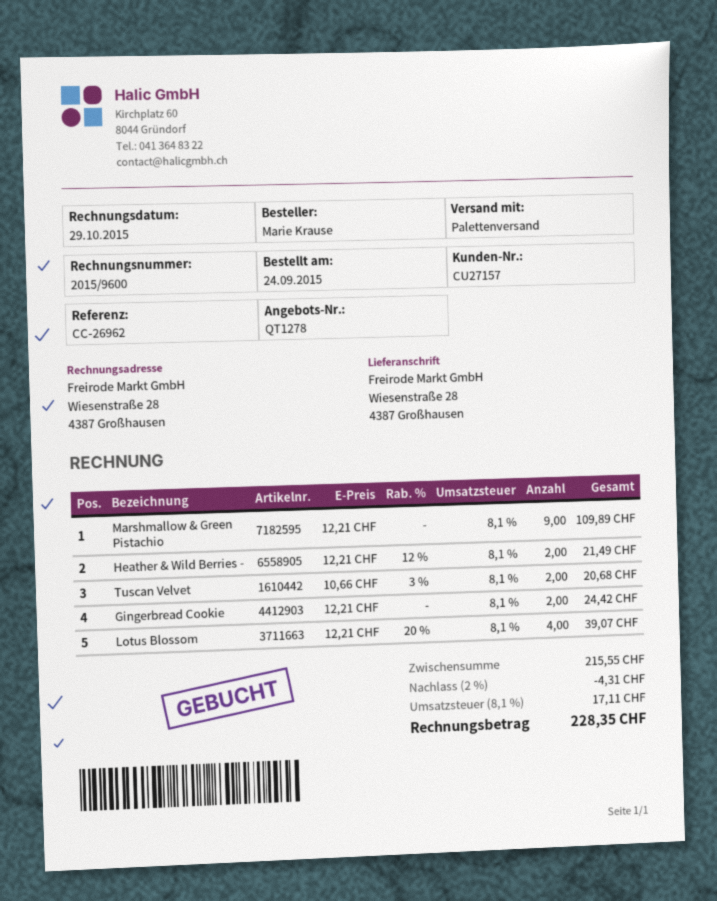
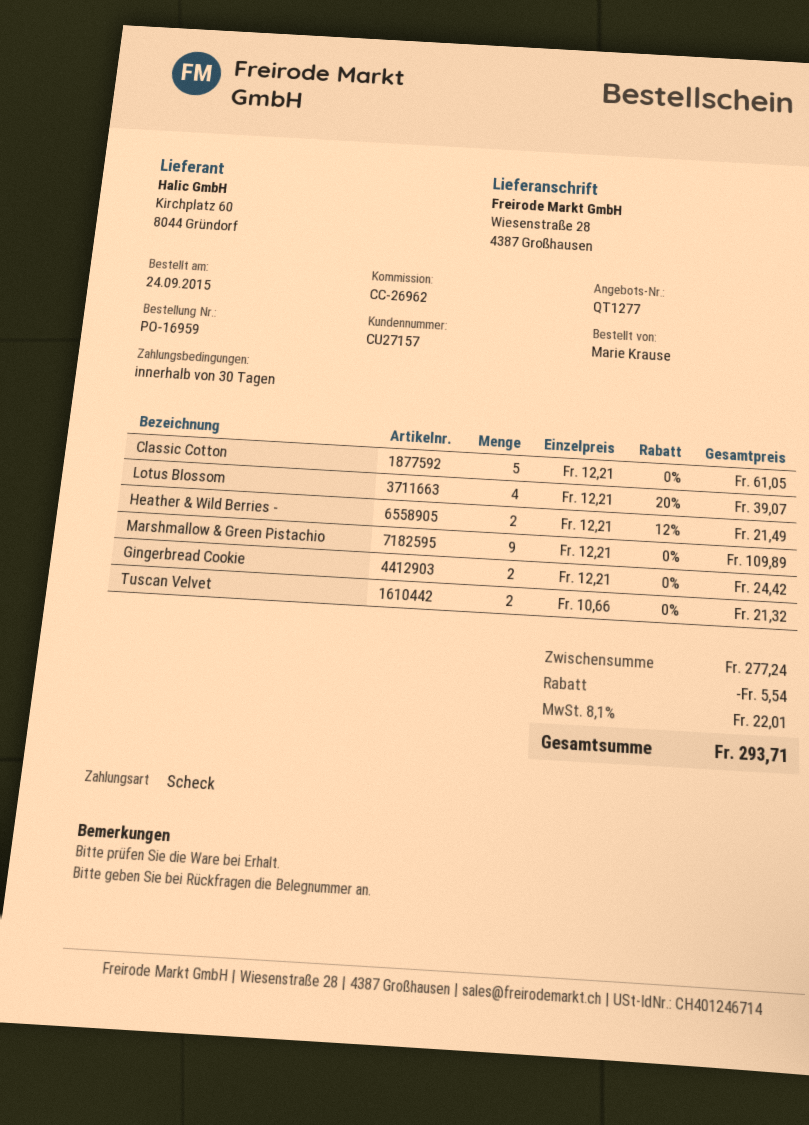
quote number: QT1278 -> QT1277
Tuscan Velvet: 2 x 10.66 - 3% = 20.68 -> 2 x 10.66 = 21.32
Classic Cotton: none -> 5 x 12.21 = 61.05
subtotal: 215.55 -> 277.24
discount: 4.31 -> 5.54
tax: 8.1% = 17.11 -> 8.1% = 22.01
total: 228.35 -> 293.71

